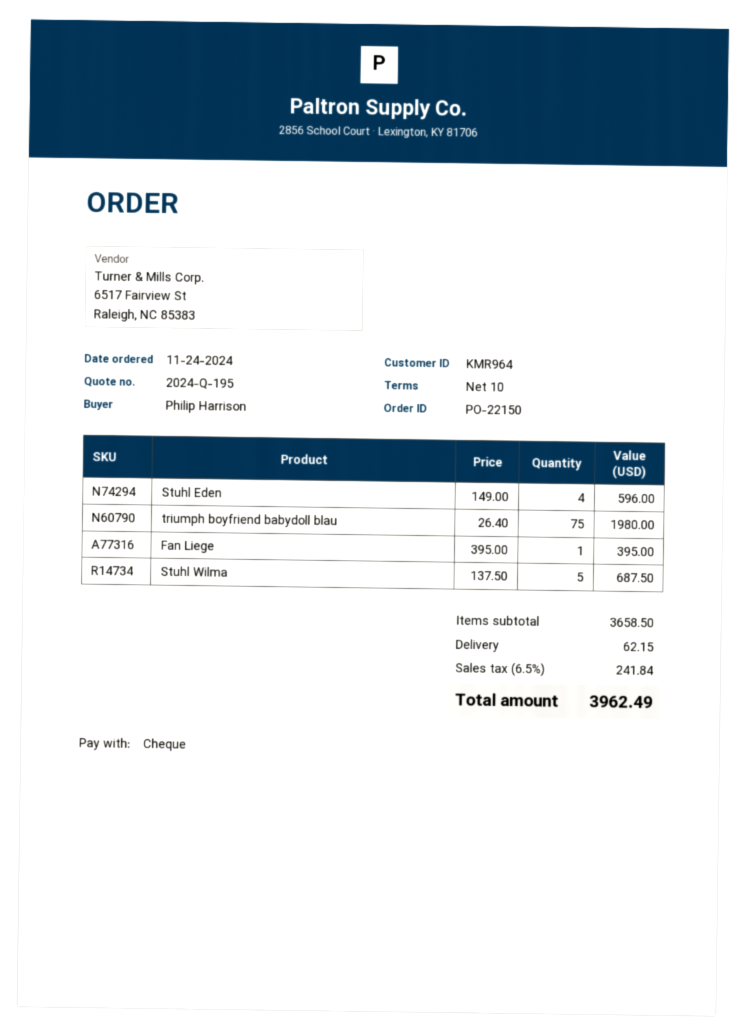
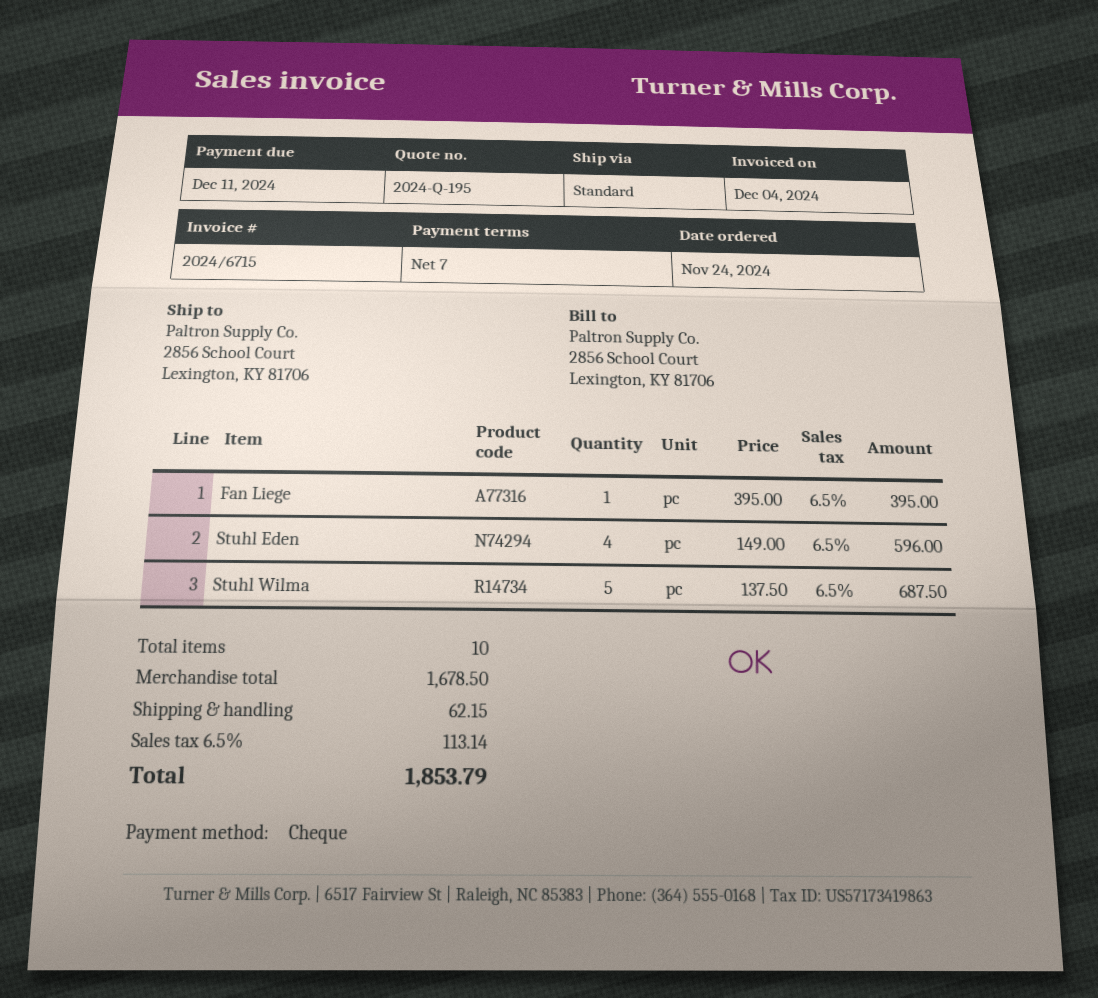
payment terms: 10 days -> 7 days
triumph boyfriend babydoll blau: 75 x 26.40 = 1980.00 -> none
subtotal: 3658.50 -> 1678.50
tax: 6.5% = 241.84 -> 6.5% = 113.14
total: 3962.49 -> 1853.79

